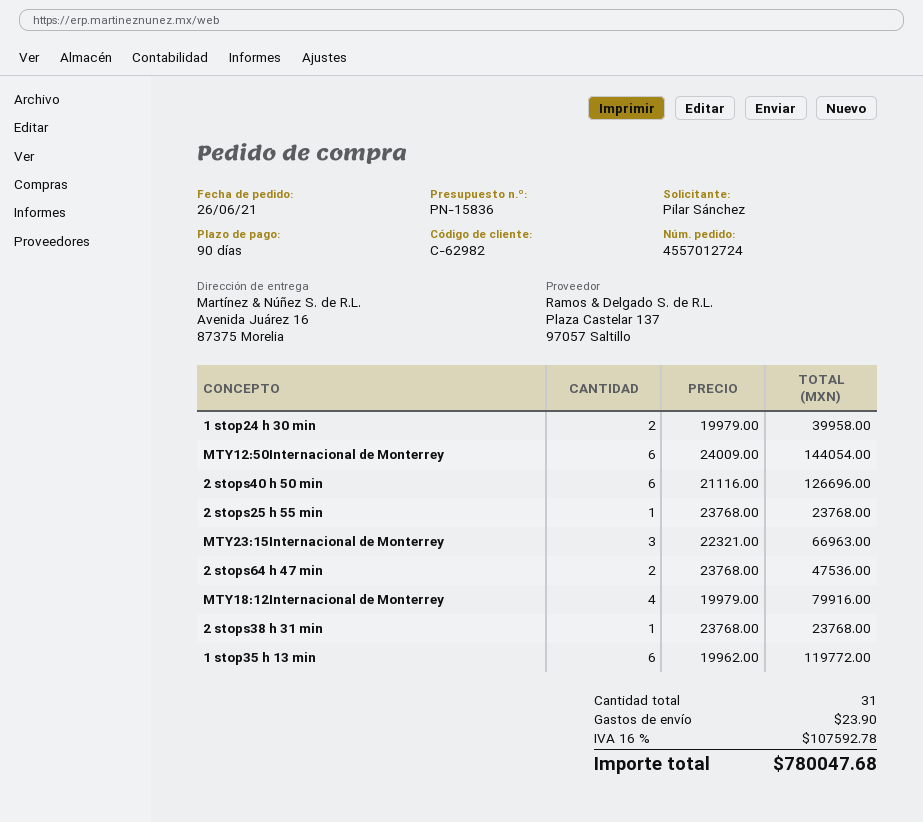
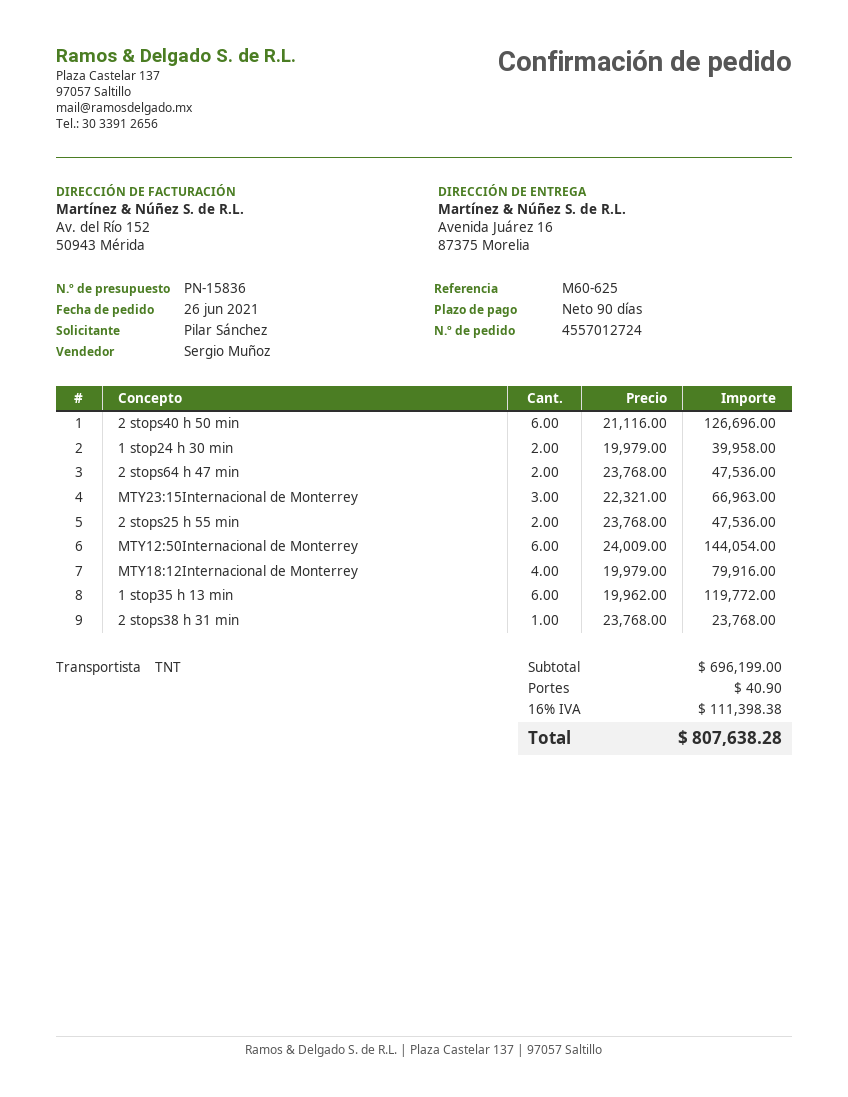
2 stops25 h 55 min: 1 x 23768.00 = 23768.00 -> 2 x 23768.00 = 47536.00
shipping: 23.90 -> 40.90
tax: 16% = 107592.78 -> 16% = 111398.38
total: 780047.68 -> 807638.28

